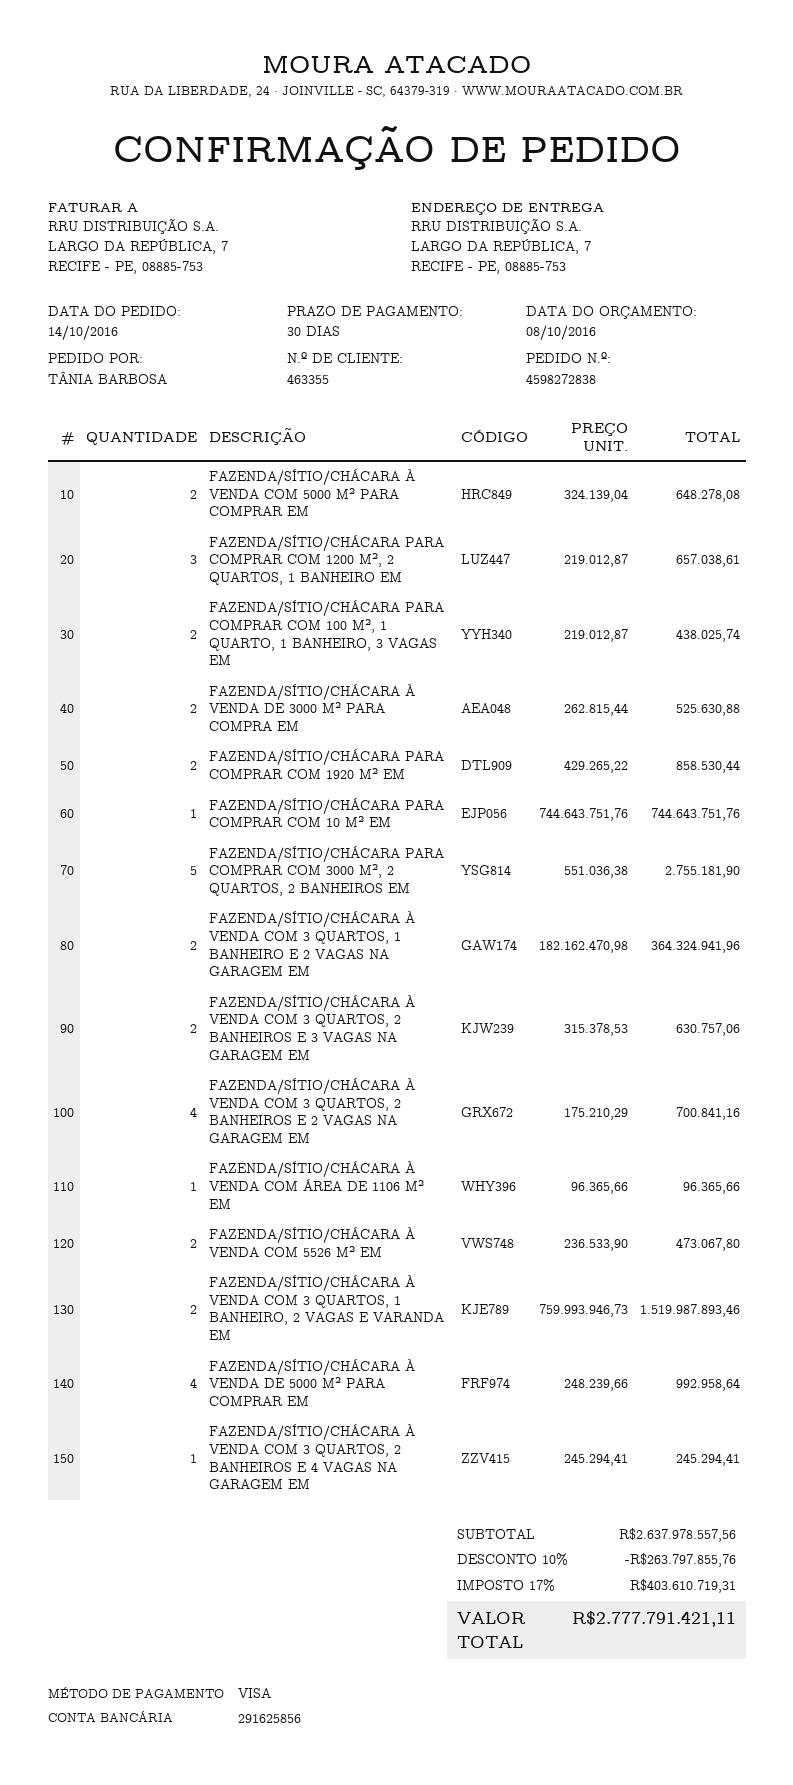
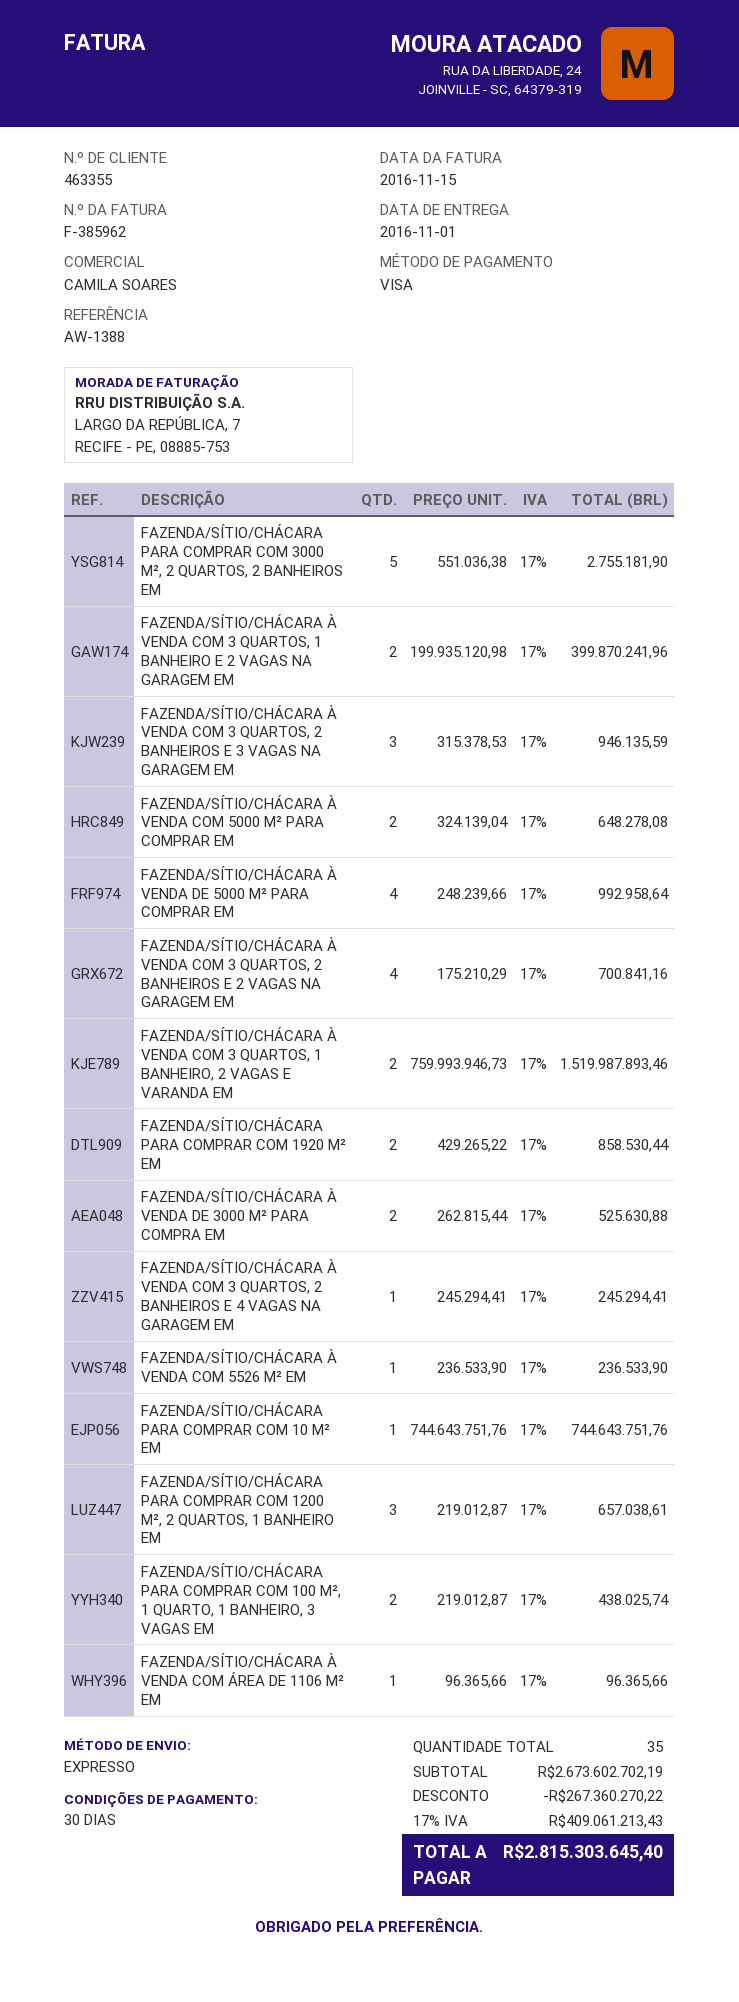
FAZENDA/SÍTIO/CHÁCARA À VENDA COM 3 QUARTOS, 1 BANHEIRO E 2 VAGAS NA GARAGEM EM: 2 x 182162470.98 = 364324941.96 -> 2 x 199935120.98 = 399870241.96
FAZENDA/SÍTIO/CHÁCARA À VENDA COM 3 QUARTOS, 2 BANHEIROS E 3 VAGAS NA GARAGEM EM: 2 x 315378.53 = 630757.06 -> 3 x 315378.53 = 946135.59
FAZENDA/SÍTIO/CHÁCARA À VENDA COM 5526 M² EM: 2 x 236533.90 = 473067.80 -> 1 x 236533.90 = 236533.90
subtotal: 2637978557.56 -> 2673602702.19
discount: 263797855.76 -> 267360270.22
tax: 17% = 403610719.31 -> 17% = 409061213.43
total: 2777791421.11 -> 2815303645.40

